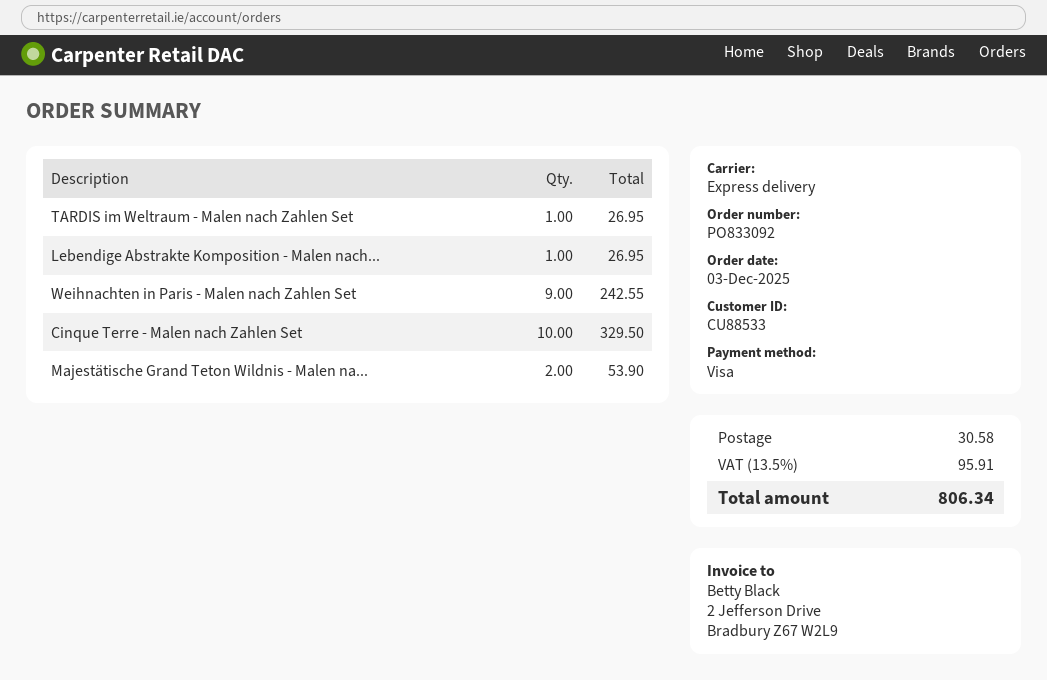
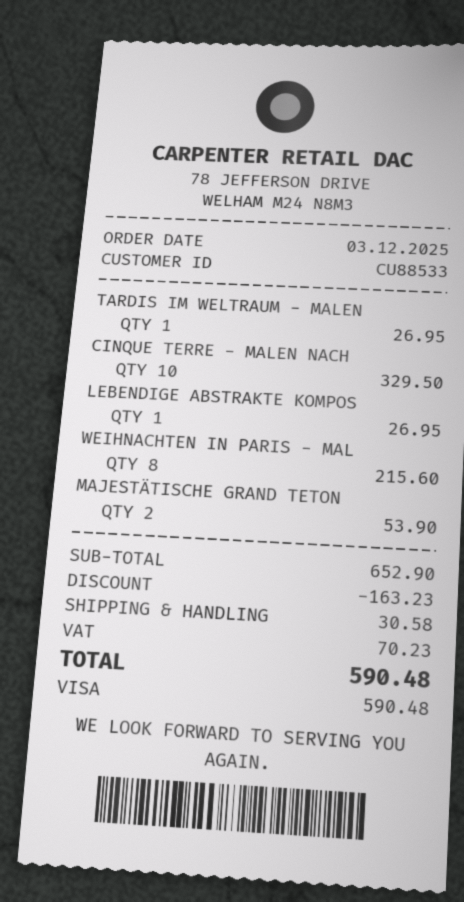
Weihnachten in Paris - Malen nach Zahlen Set: 9 for 242.55 -> 8 for 215.60
discount: none -> 163.23
tax: 95.91 -> 70.23
total: 806.34 -> 590.48

